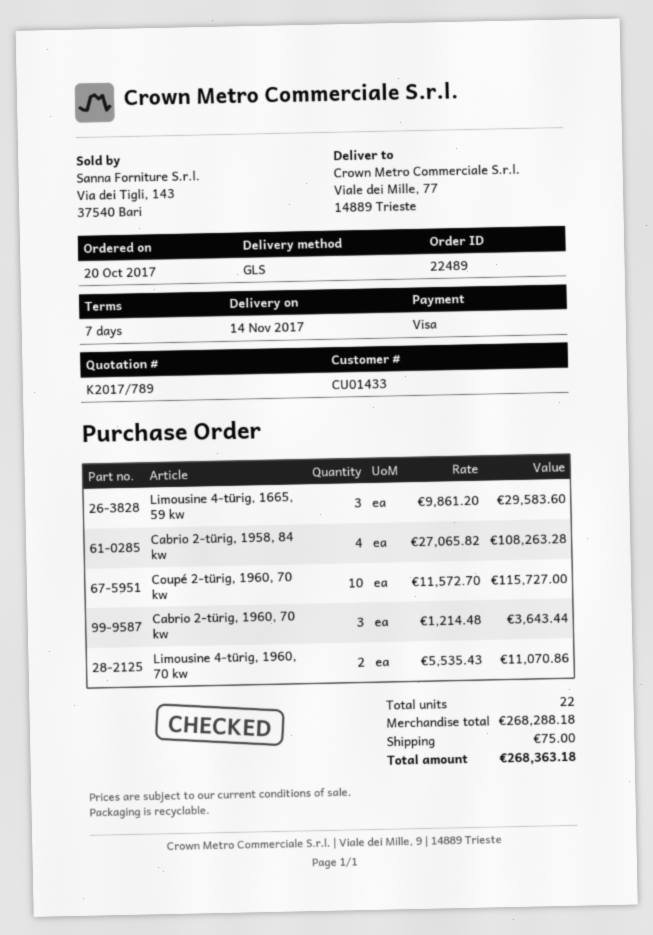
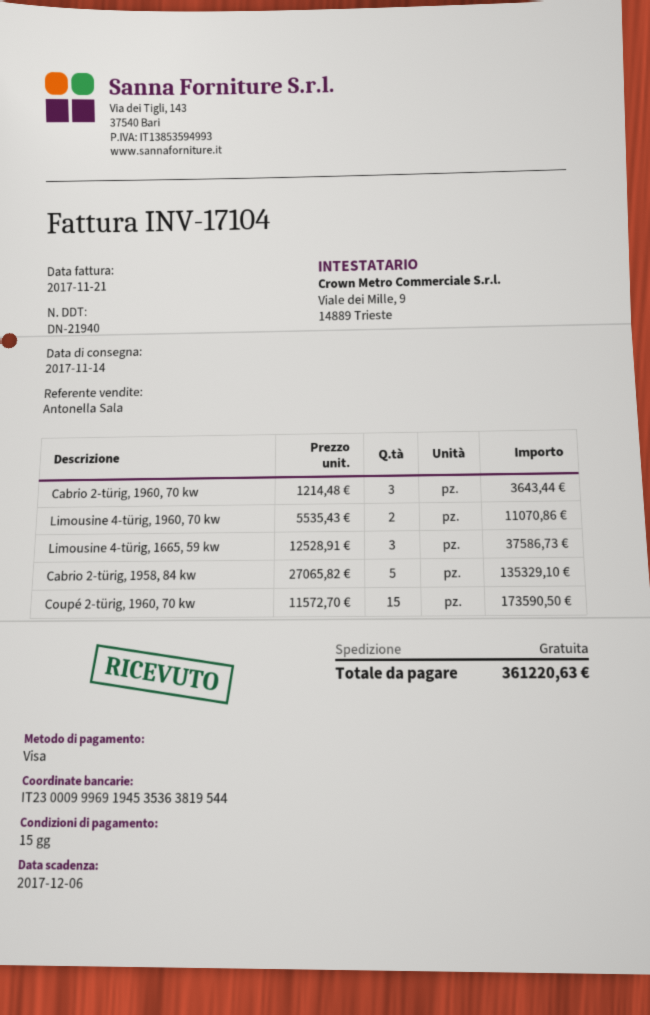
payment terms: 7 days -> 15 days
Limousine 4-türig, 1665, 59 kw: 3 x 9861.20 = 29583.60 -> 3 x 12528.91 = 37586.73
Cabrio 2-türig, 1958, 84 kw: 4 x 27065.82 = 108263.28 -> 5 x 27065.82 = 135329.10
Coupé 2-türig, 1960, 70 kw: 10 x 11572.70 = 115727.00 -> 15 x 11572.70 = 173590.50
shipping: 75.00 -> 0.00
total: 268363.18 -> 361220.63

